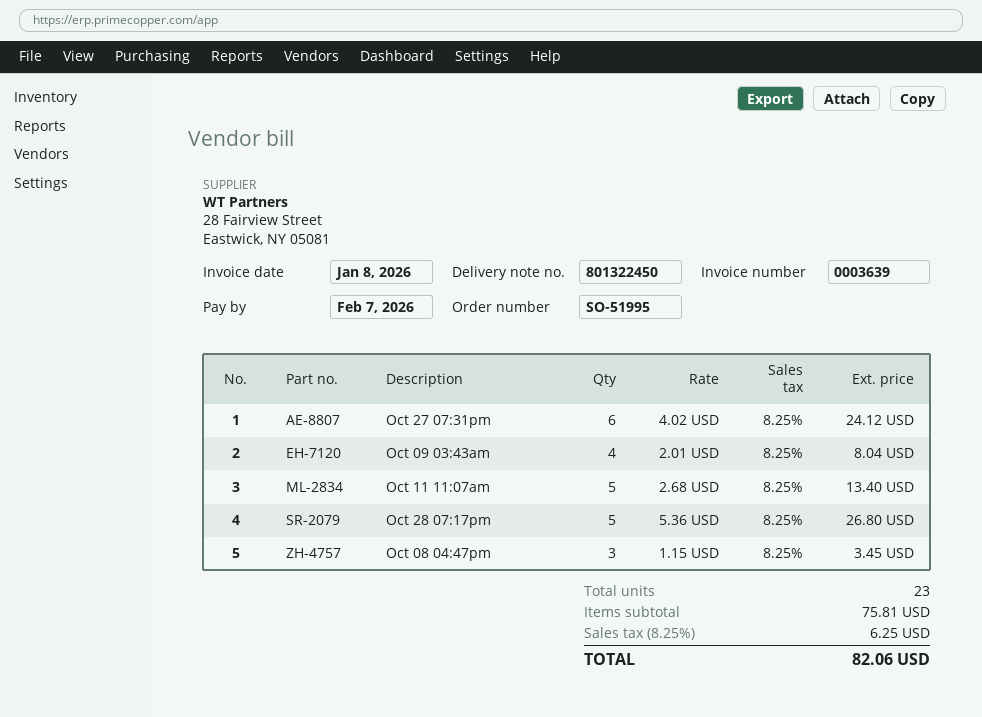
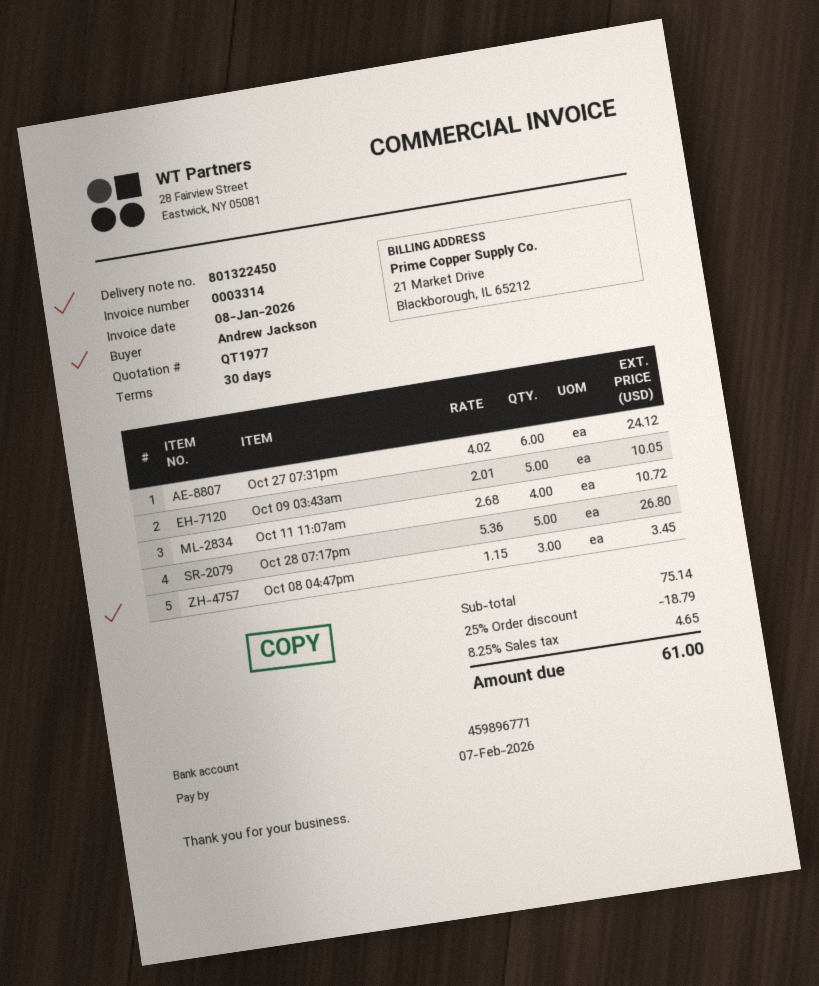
invoice number: 0003639 -> 0003314
Oct 09 03:43am: 4 x 2.01 = 8.04 -> 5 x 2.01 = 10.05
Oct 11 11:07am: 5 x 2.68 = 13.40 -> 4 x 2.68 = 10.72
subtotal: 75.81 -> 75.14
discount: none -> 25% = 18.79
tax: 8.25% = 6.25 -> 8.25% = 4.65
total: 82.06 -> 61.00

